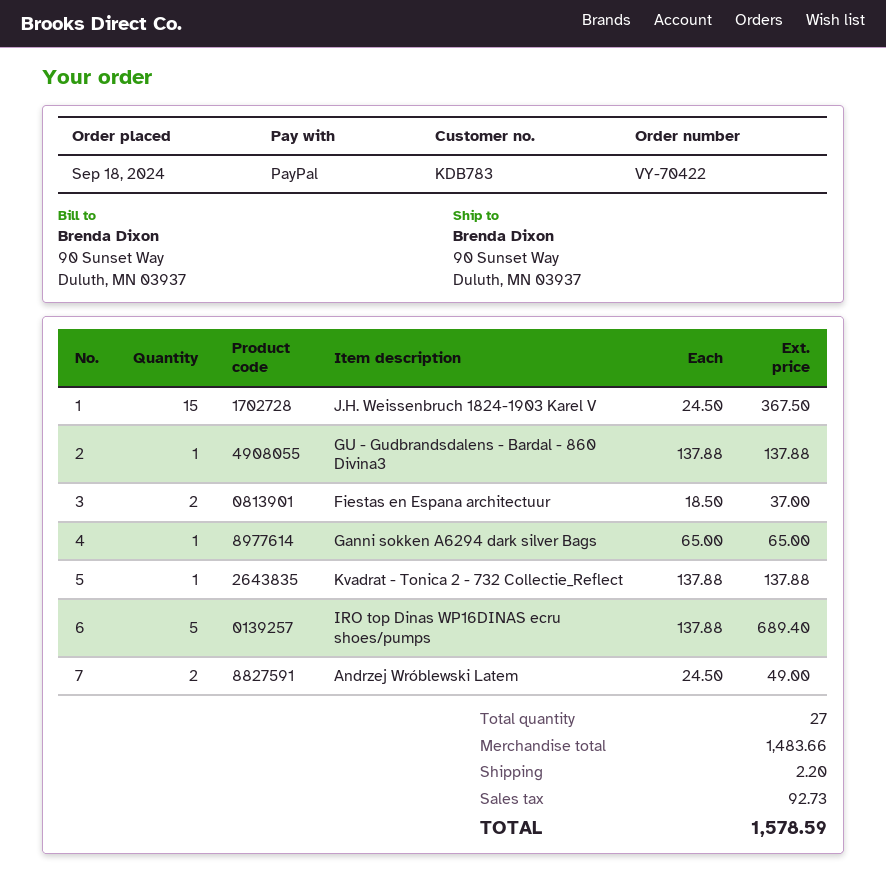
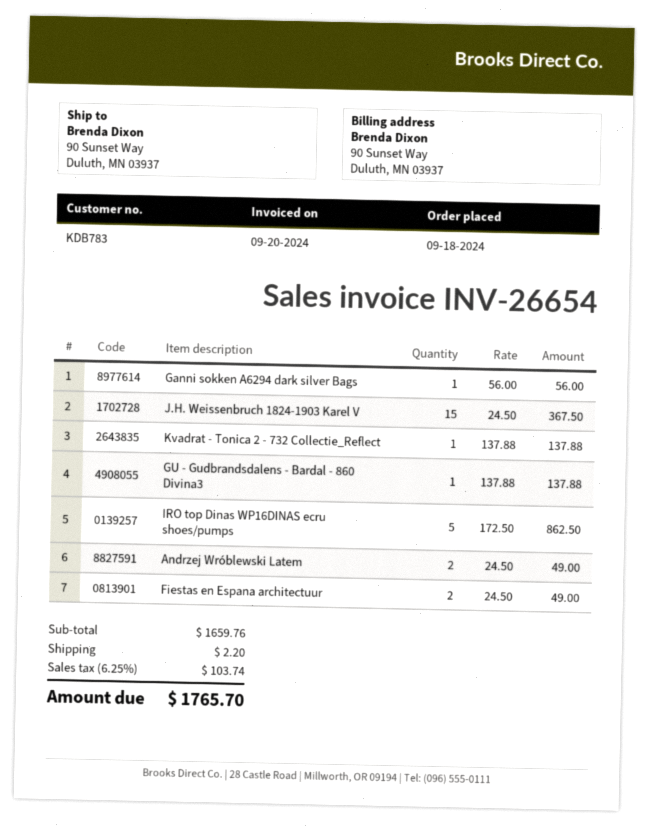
Fiestas en Espana architectuur: 2 x 18.50 = 37.00 -> 2 x 24.50 = 49.00
Ganni sokken A6294 dark silver Bags: 1 x 65.00 = 65.00 -> 1 x 56.00 = 56.00
IRO top Dinas WP16DINAS ecru shoes/pumps: 5 x 137.88 = 689.40 -> 5 x 172.50 = 862.50
subtotal: 1483.66 -> 1659.76
tax: 92.73 -> 103.74
total: 1578.59 -> 1765.70

